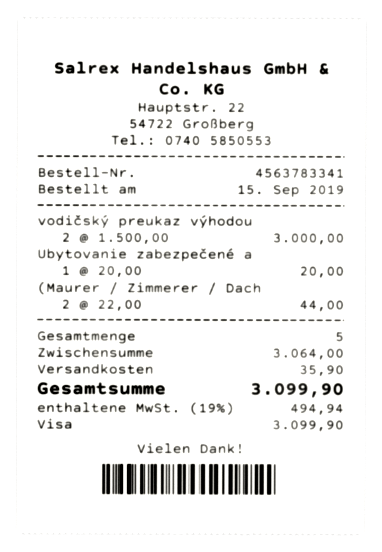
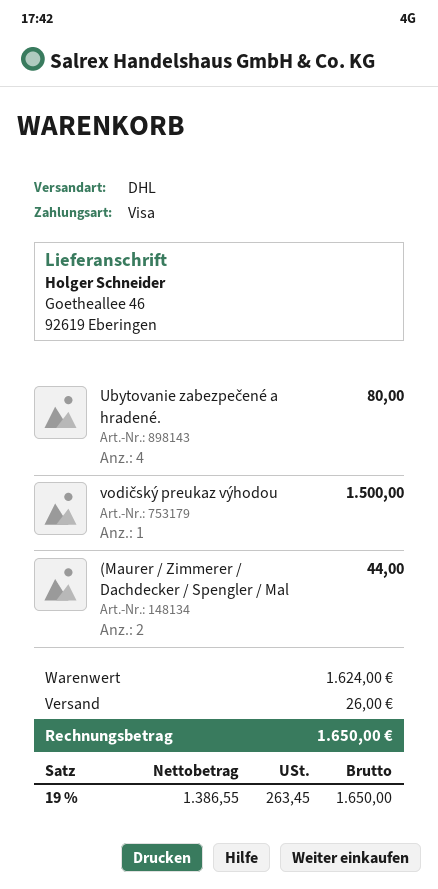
vodičský preukaz výhodou: 2 for 3000.00 -> 1 for 1500.00
Ubytovanie zabezpečené a: 1 for 20.00 -> 4 for 80.00
subtotal: 3064.00 -> 1624.00
shipping: 35.90 -> 26.00
tax: 19% = 494.94 -> 19% = 263.45
total: 3099.90 -> 1650.00

